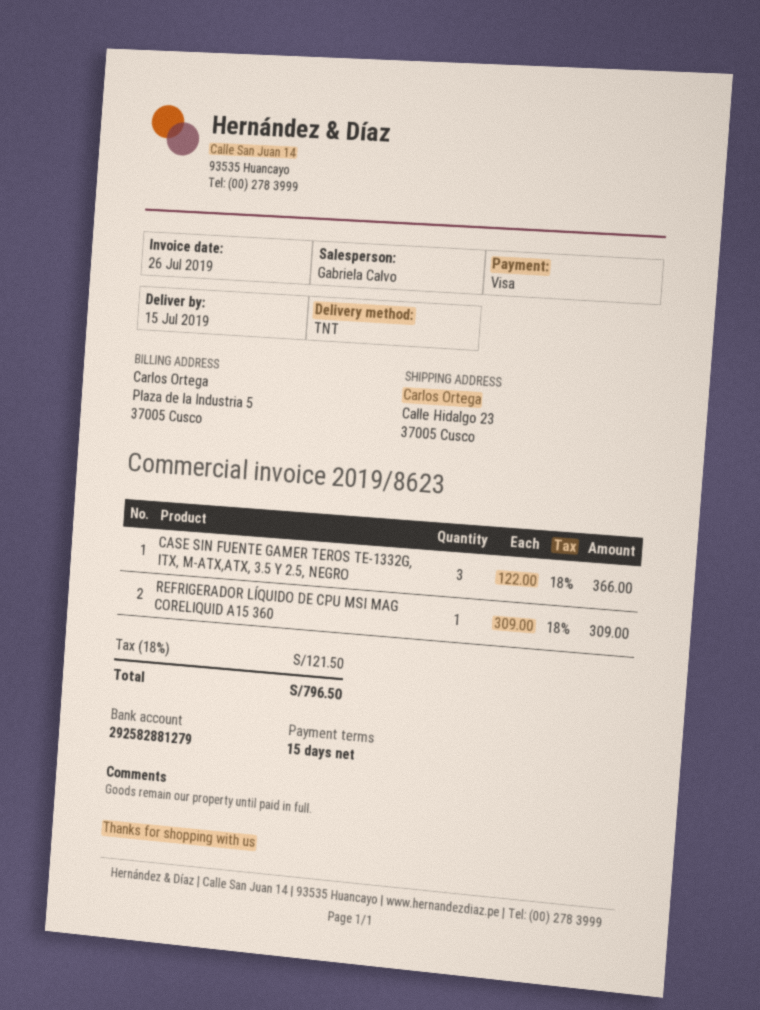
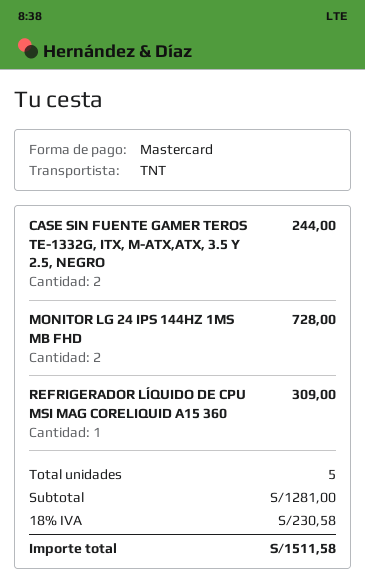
payment method: Visa -> Mastercard
CASE SIN FUENTE GAMER TEROS TE-1332G, ITX, M-ATX,ATX, 3.5 Y 2.5, NEGRO: 3 for 366.00 -> 2 for 244.00
MONITOR LG 24 IPS 144HZ 1MS MB FHD: none -> 2 for 728.00
tax: 18% = 121.50 -> 18% = 230.58
total: 796.50 -> 1511.58

